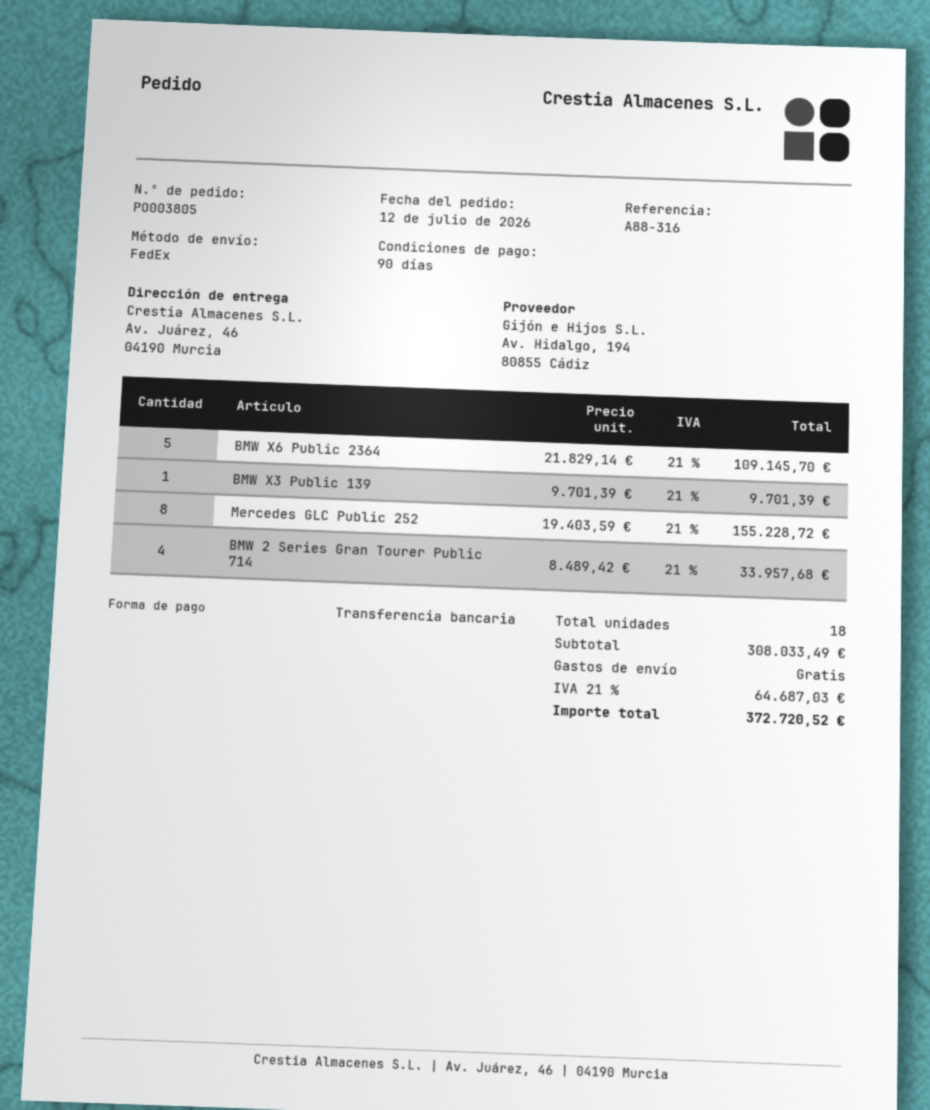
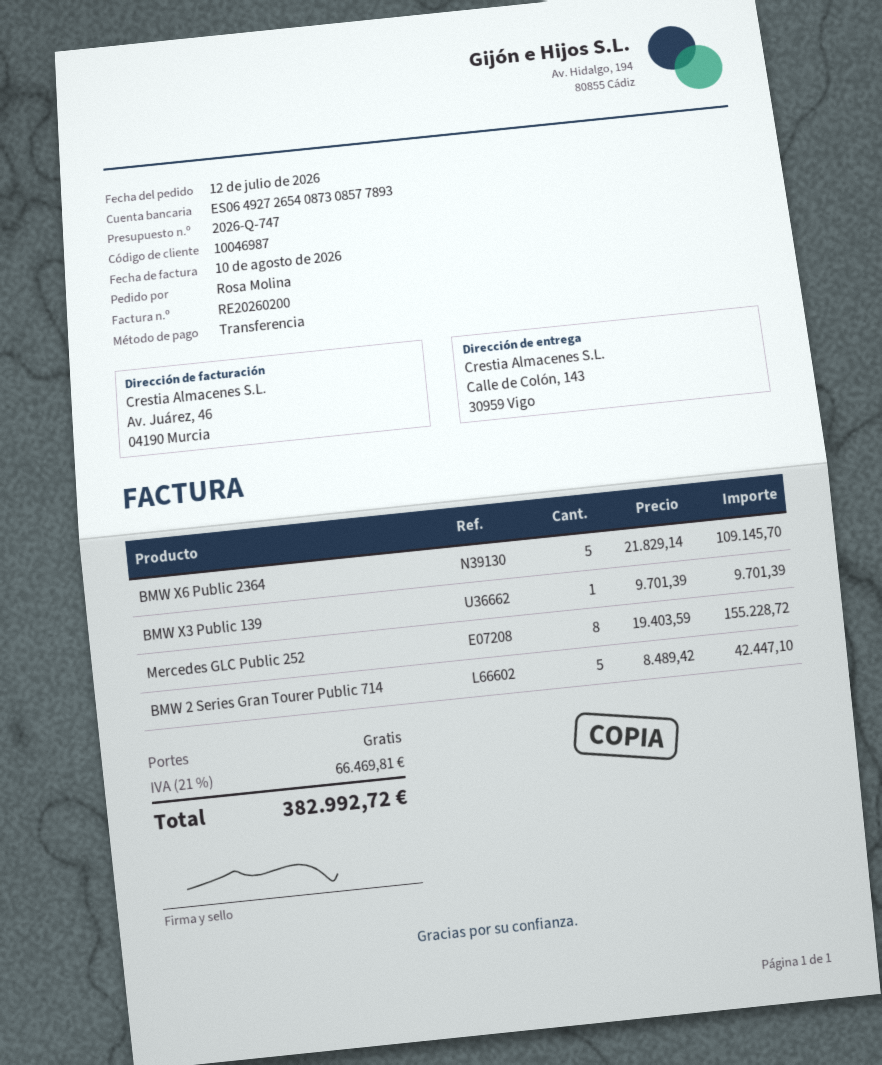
ship to: Av. Juárez, 46, 04190 Murcia -> Calle de Colón, 143, 30959 Vigo
BMW 2 Series Gran Tourer Public 714: 4 x 8489.42 = 33957.68 -> 5 x 8489.42 = 42447.10
tax: 21% = 64687.03 -> 21% = 66469.81
total: 372720.52 -> 382992.72

